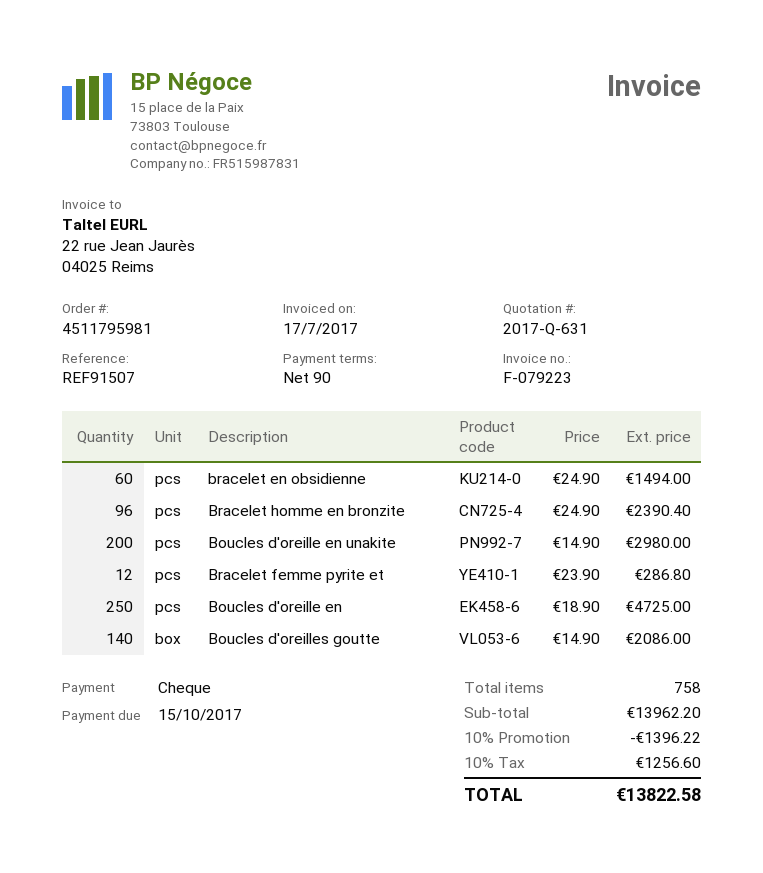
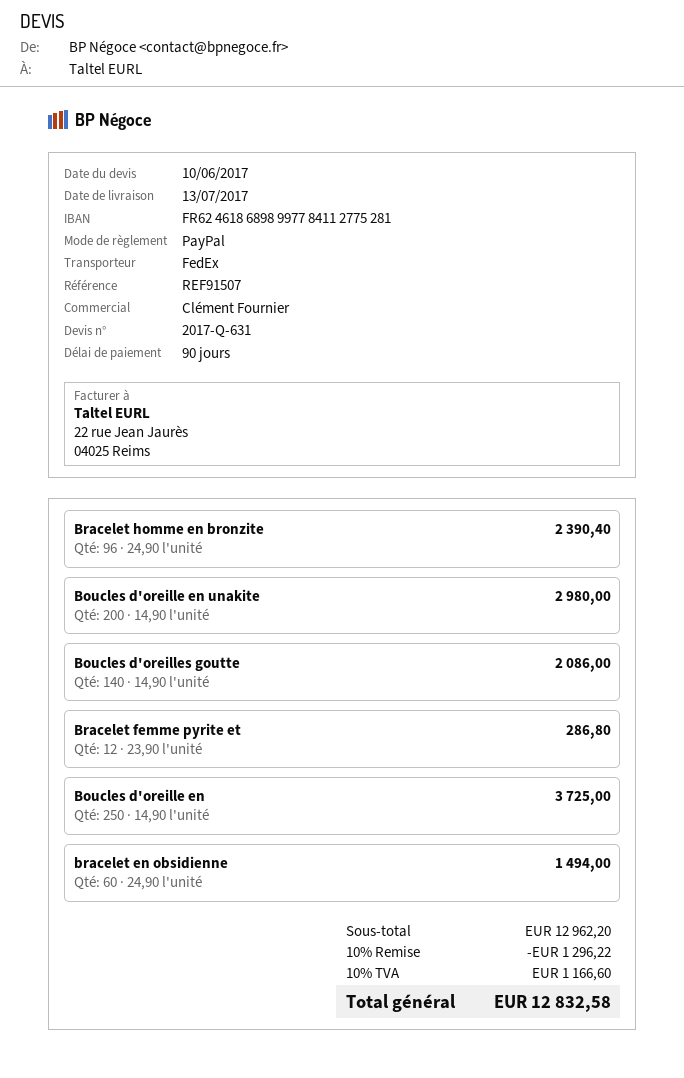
payment method: cheque -> PayPal
Boucles d'oreille en: 250 x 18.90 = 4725.00 -> 250 x 14.90 = 3725.00
subtotal: 13962.20 -> 12962.20
discount: 10% = 1396.22 -> 10% = 1296.22
tax: 10% = 1256.60 -> 10% = 1166.60
total: 13822.58 -> 12832.58

